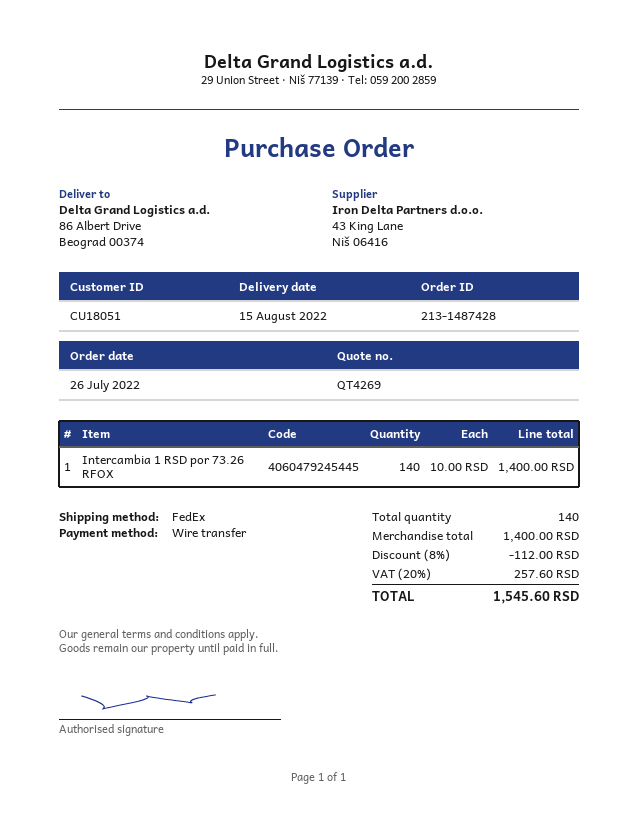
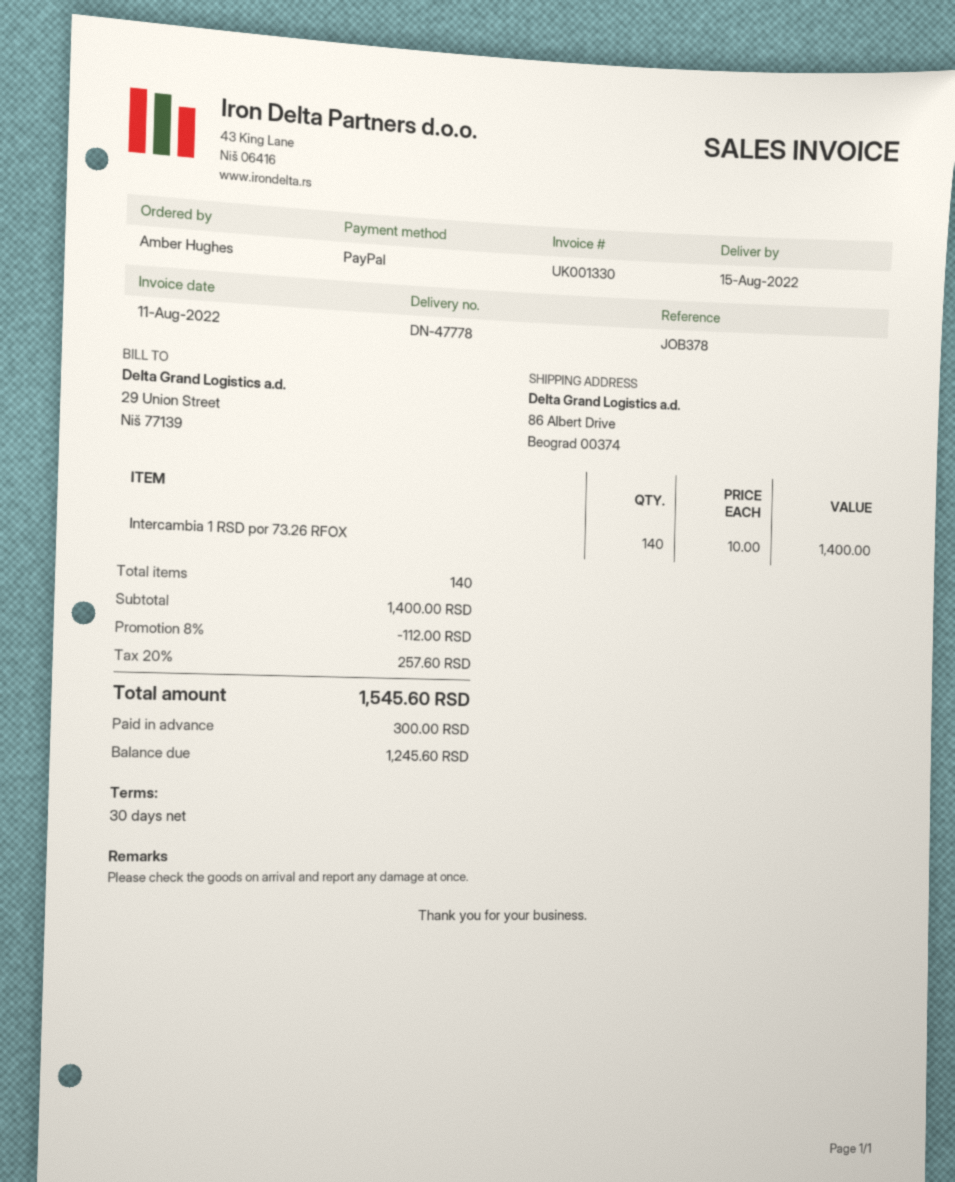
payment method: bank transfer -> PayPal

